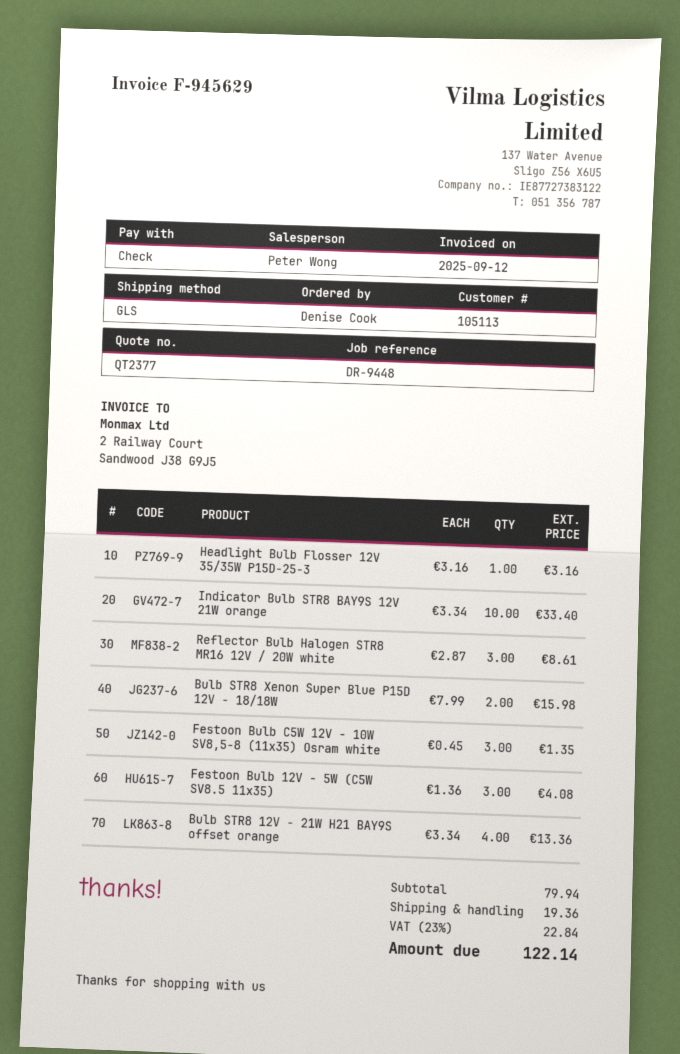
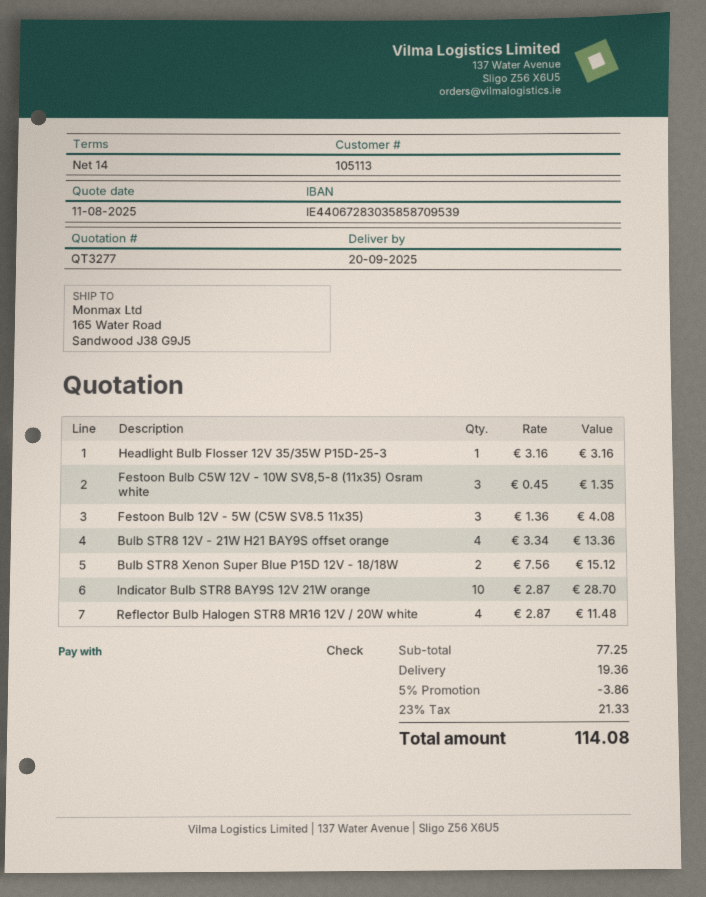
quote number: QT2377 -> QT3277
Indicator Bulb STR8 BAY9S 12V 21W orange: 10 x 3.34 = 33.40 -> 10 x 2.87 = 28.70
Reflector Bulb Halogen STR8 MR16 12V / 20W white: 3 x 2.87 = 8.61 -> 4 x 2.87 = 11.48
Bulb STR8 Xenon Super Blue P15D 12V - 18/18W: 2 x 7.99 = 15.98 -> 2 x 7.56 = 15.12
subtotal: 79.94 -> 77.25
discount: none -> 5% = 3.86
tax: 23% = 22.84 -> 23% = 21.33
total: 122.14 -> 114.08

